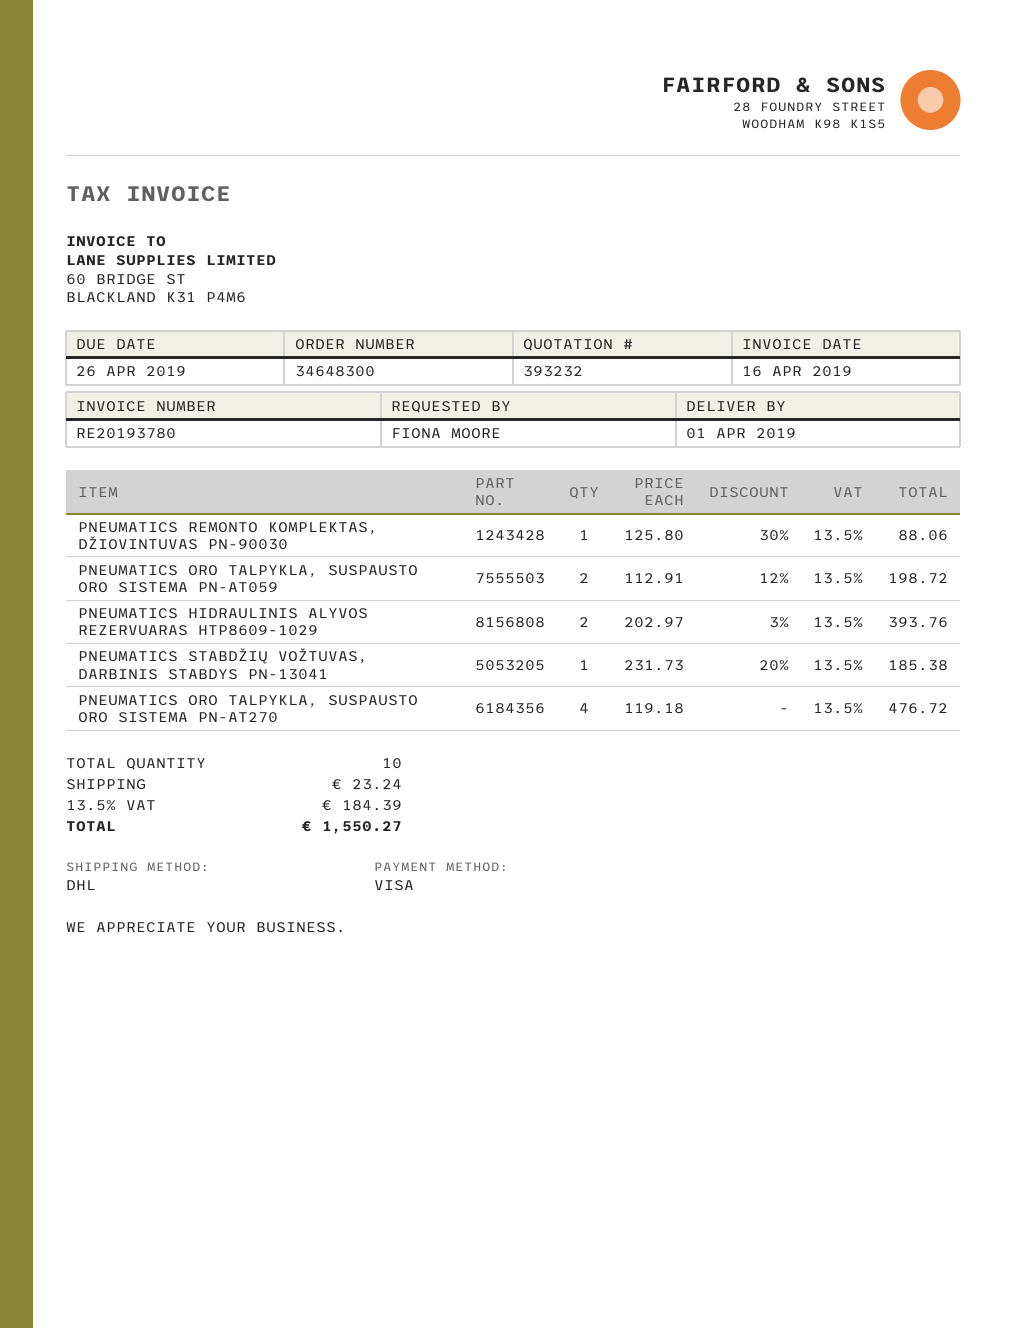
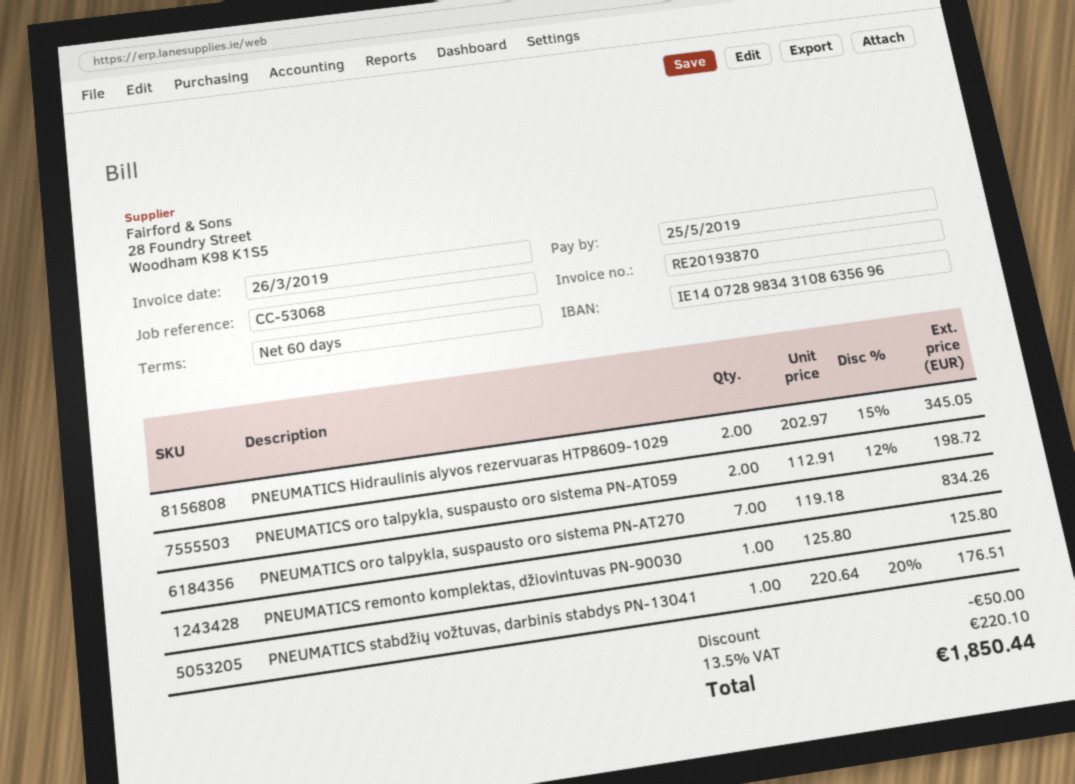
invoice number: RE20193780 -> RE20193870
invoice date: 2019-04-16 -> 2019-03-26
due date: 2019-04-26 -> 2019-05-25
PNEUMATICS REMONTO KOMPLEKTAS, DŽIOVINTUVAS PN-90030: 1 x 125.80 - 30% = 88.06 -> 1 x 125.80 = 125.80
PNEUMATICS HIDRAULINIS ALYVOS REZERVUARAS HTP8609-1029: 2 x 202.97 - 3% = 393.76 -> 2 x 202.97 - 15% = 345.05
PNEUMATICS STABDŽIŲ VOŽTUVAS, DARBINIS STABDYS PN-13041: 1 x 231.73 - 20% = 185.38 -> 1 x 220.64 - 20% = 176.51
PNEUMATICS ORO TALPYKLA, SUSPAUSTO ORO SISTEMA PN-AT270: 4 x 119.18 = 476.72 -> 7 x 119.18 = 834.26
discount: none -> 50.00
shipping: 23.24 -> none
tax: 13.5% = 184.39 -> 13.5% = 220.10
total: 1550.27 -> 1850.44

